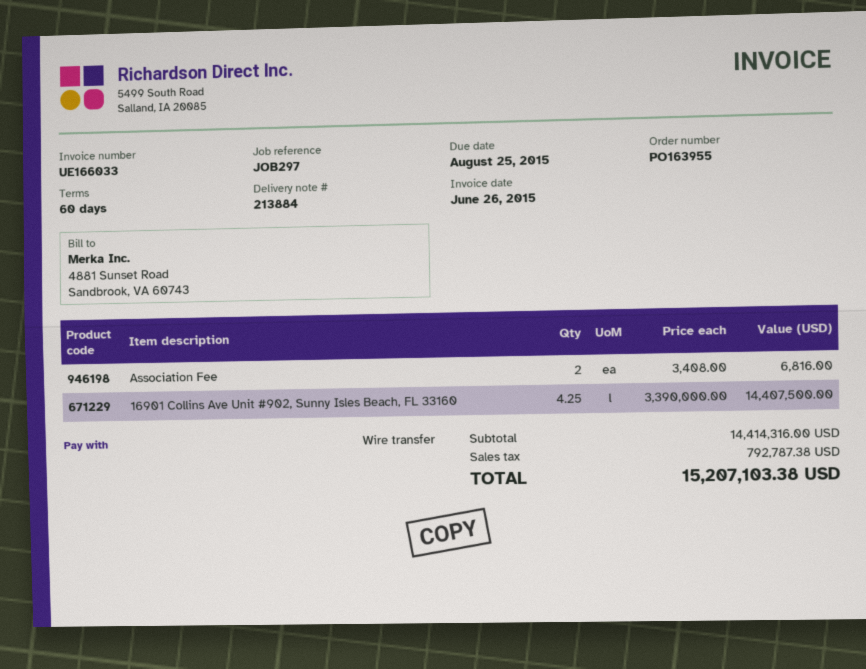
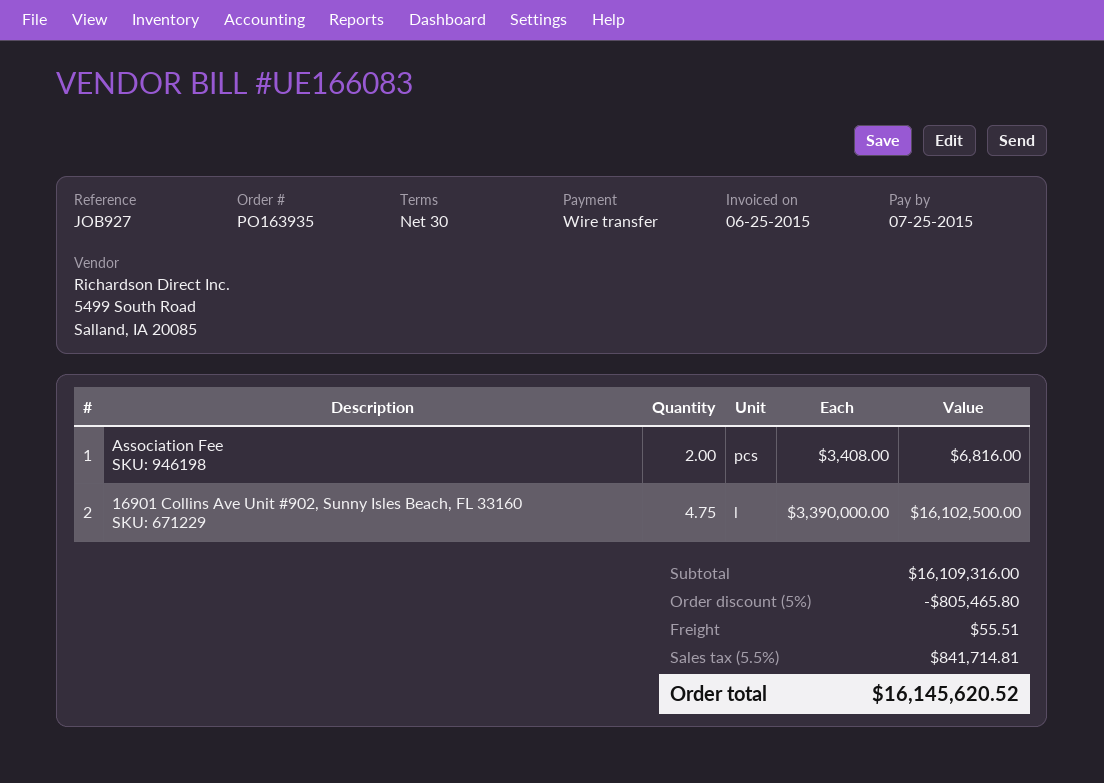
order number: PO163955 -> PO163935
invoice number: UE166033 -> UE166083
invoice date: 2015-06-26 -> 2015-06-25
payment terms: 60 days -> 30 days
due date: 2015-08-25 -> 2015-07-25
reference: JOB297 -> JOB927
16901 Collins Ave Unit #902, Sunny Isles Beach, FL 33160: 4.25 x 3390000.00 = 14407500.00 -> 4.75 x 3390000.00 = 16102500.00
subtotal: 14414316.00 -> 16109316.00
discount: none -> 5% = 805465.80
shipping: none -> 55.51
tax: 792787.38 -> 841714.81
total: 15207103.38 -> 16145620.52

